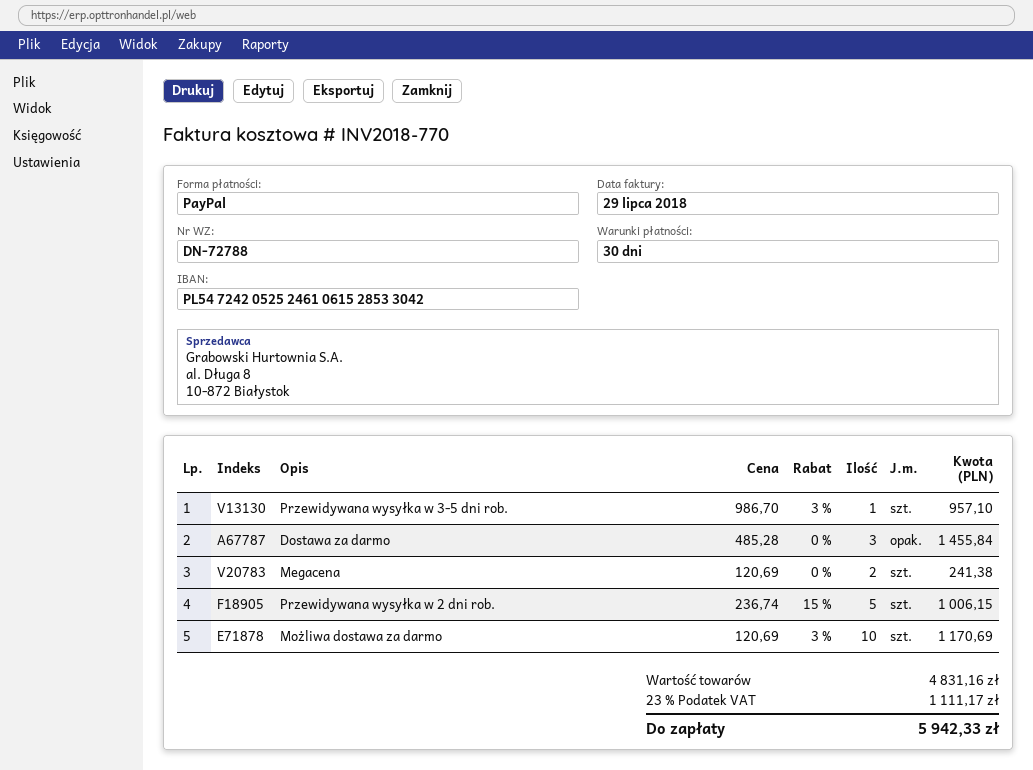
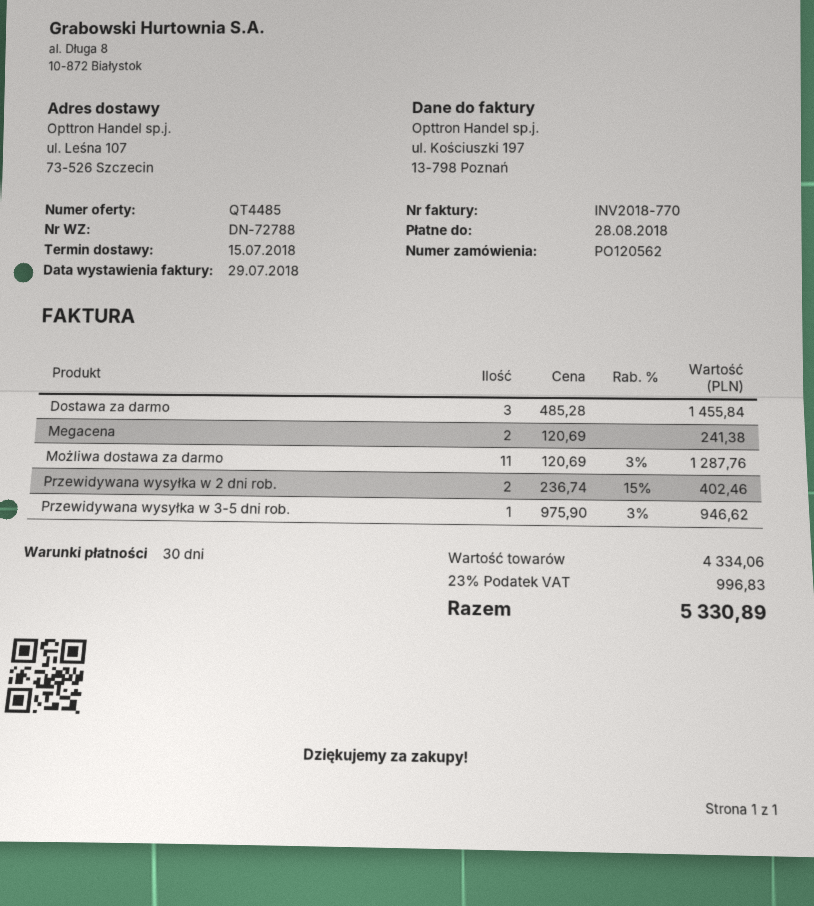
Przewidywana wysyłka w 3-5 dni rob.: 1 x 986.70 - 3% = 957.10 -> 1 x 975.90 - 3% = 946.62
Przewidywana wysyłka w 2 dni rob.: 5 x 236.74 - 15% = 1006.15 -> 2 x 236.74 - 15% = 402.46
Możliwa dostawa za darmo: 10 x 120.69 - 3% = 1170.69 -> 11 x 120.69 - 3% = 1287.76
subtotal: 4831.16 -> 4334.06
tax: 23% = 1111.17 -> 23% = 996.83
total: 5942.33 -> 5330.89

